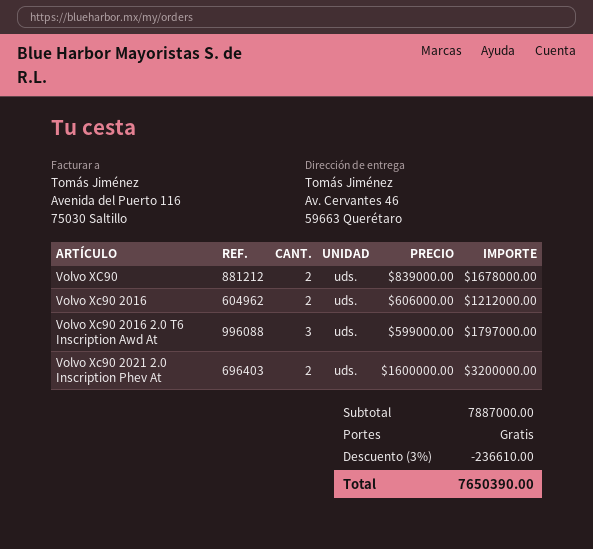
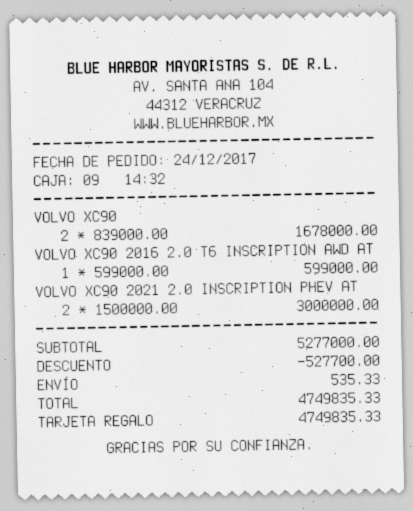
Volvo Xc90 2016: 2 x 606000.00 = 1212000.00 -> none
Volvo Xc90 2016 2.0 T6 Inscription Awd At: 3 x 599000.00 = 1797000.00 -> 1 x 599000.00 = 599000.00
Volvo Xc90 2021 2.0 Inscription Phev At: 2 x 1600000.00 = 3200000.00 -> 2 x 1500000.00 = 3000000.00
subtotal: 7887000.00 -> 5277000.00
discount: 236610.00 -> 527700.00
shipping: 0.00 -> 535.33
total: 7650390.00 -> 4749835.33

